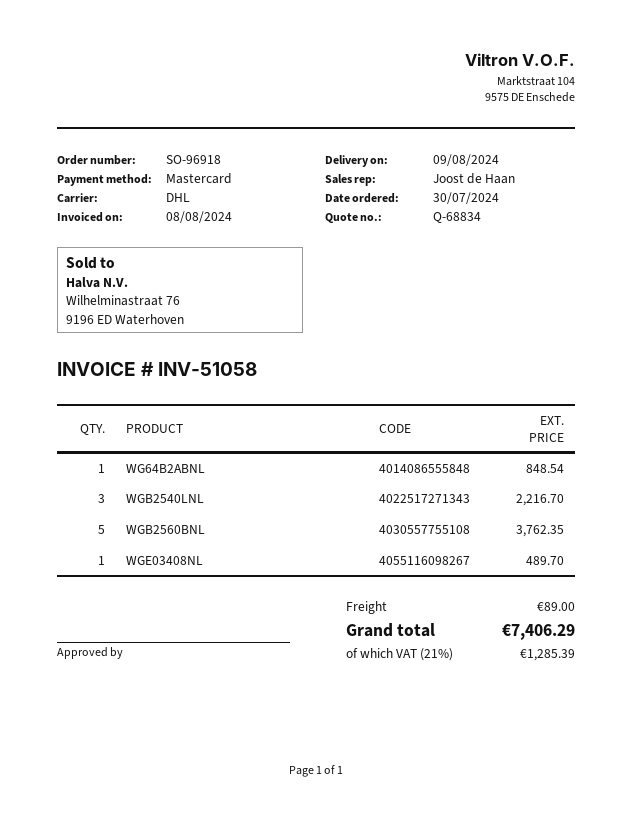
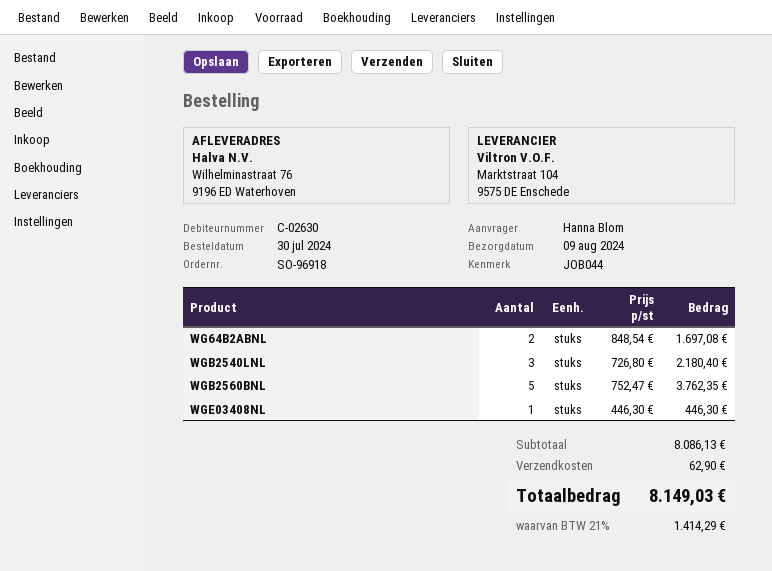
WG64B2ABNL: 1 for 848.54 -> 2 for 1697.08
WGB2540LNL: 3 for 2216.70 -> 3 for 2180.40
WGE03408NL: 1 for 489.70 -> 1 for 446.30
shipping: 89.00 -> 62.90
tax: 21% = 1285.39 -> 21% = 1414.29
total: 7406.29 -> 8149.03

